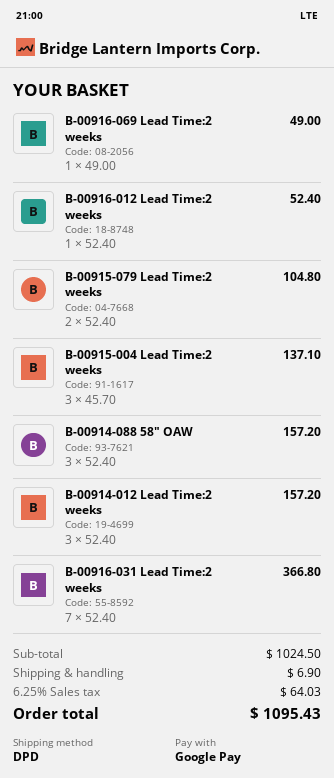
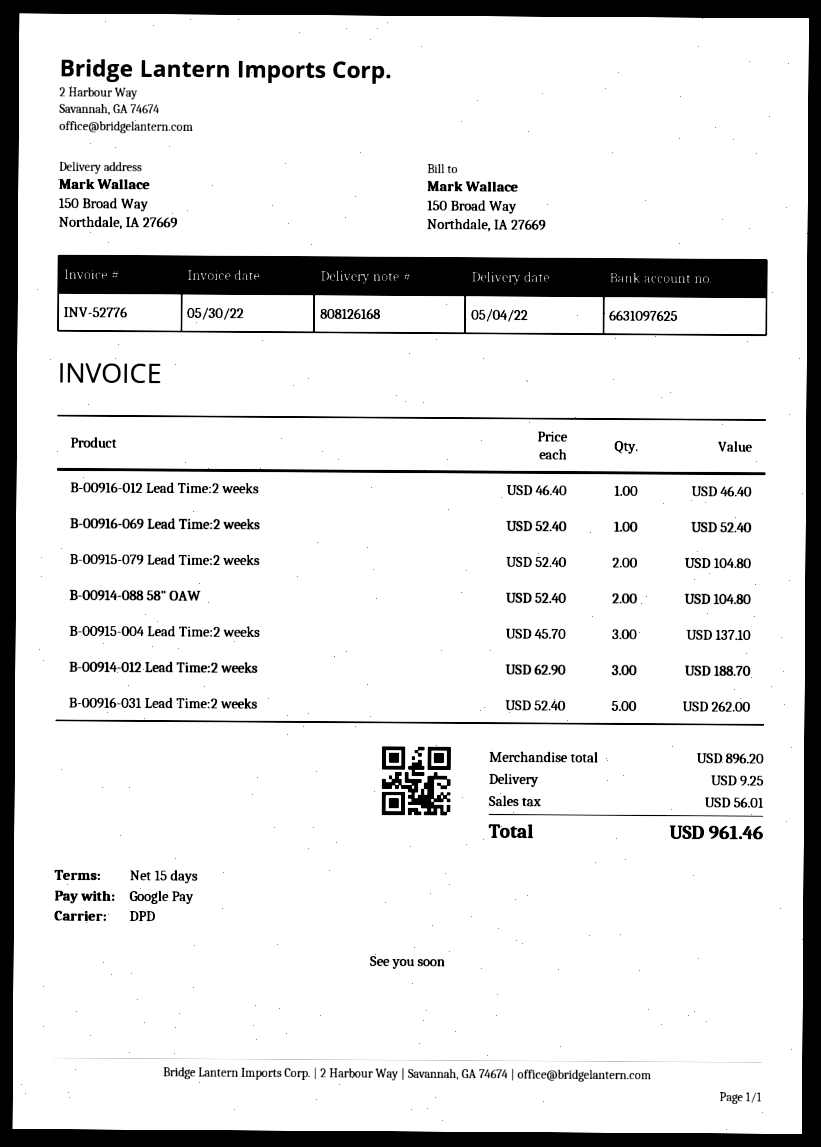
B-00916-069 Lead Time:2 weeks: 1 x 49.00 = 49.00 -> 1 x 52.40 = 52.40
B-00916-012 Lead Time:2 weeks: 1 x 52.40 = 52.40 -> 1 x 46.40 = 46.40
B-00914-088 58" OAW: 3 x 52.40 = 157.20 -> 2 x 52.40 = 104.80
B-00914-012 Lead Time:2 weeks: 3 x 52.40 = 157.20 -> 3 x 62.90 = 188.70
B-00916-031 Lead Time:2 weeks: 7 x 52.40 = 366.80 -> 5 x 52.40 = 262.00
subtotal: 1024.50 -> 896.20
shipping: 6.90 -> 9.25
tax: 64.03 -> 56.01
total: 1095.43 -> 961.46

